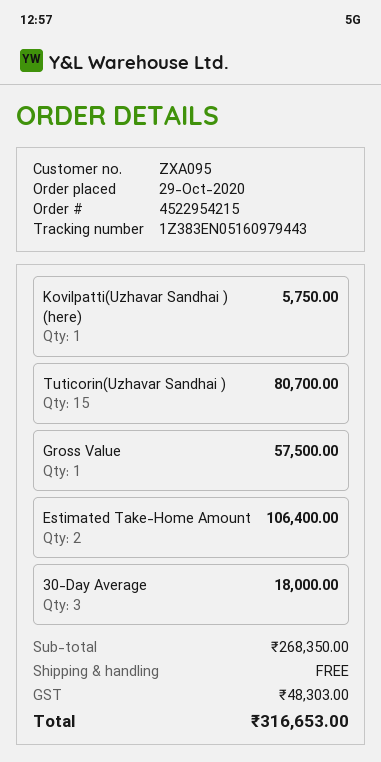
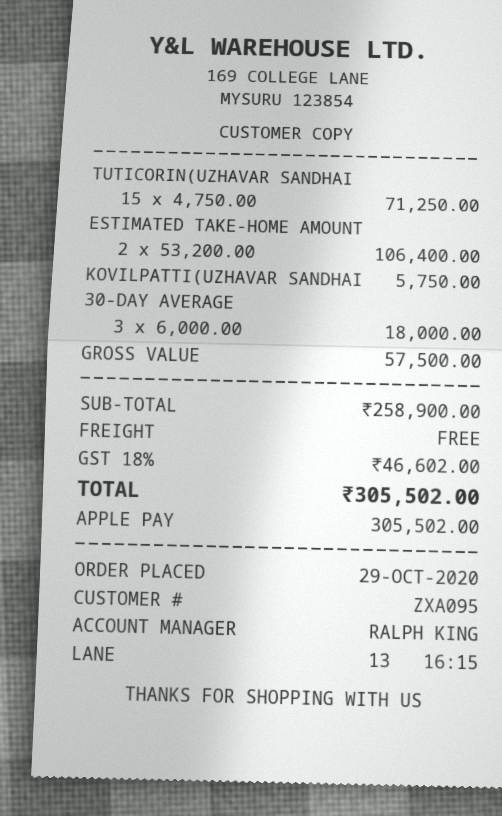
Tuticorin(Uzhavar Sandhai ): 15 for 80700.00 -> 15 for 71250.00
subtotal: 268350.00 -> 258900.00
tax: 48303.00 -> 46602.00
total: 316653.00 -> 305502.00

